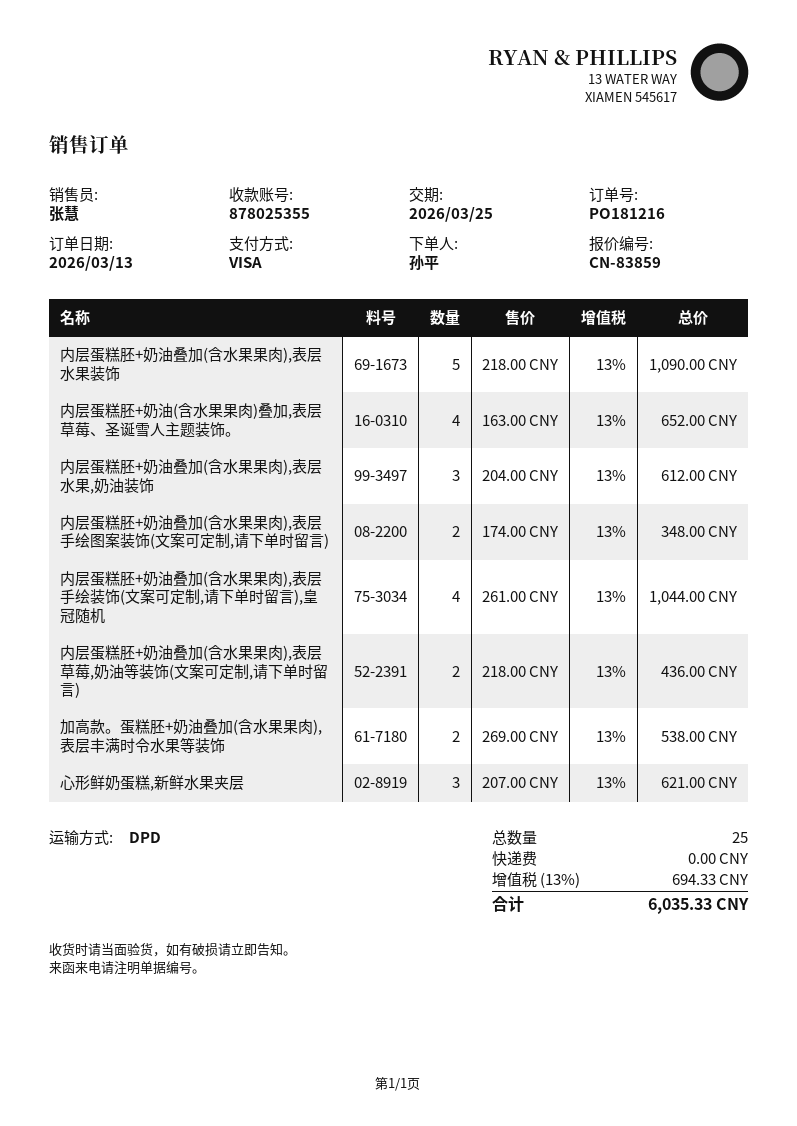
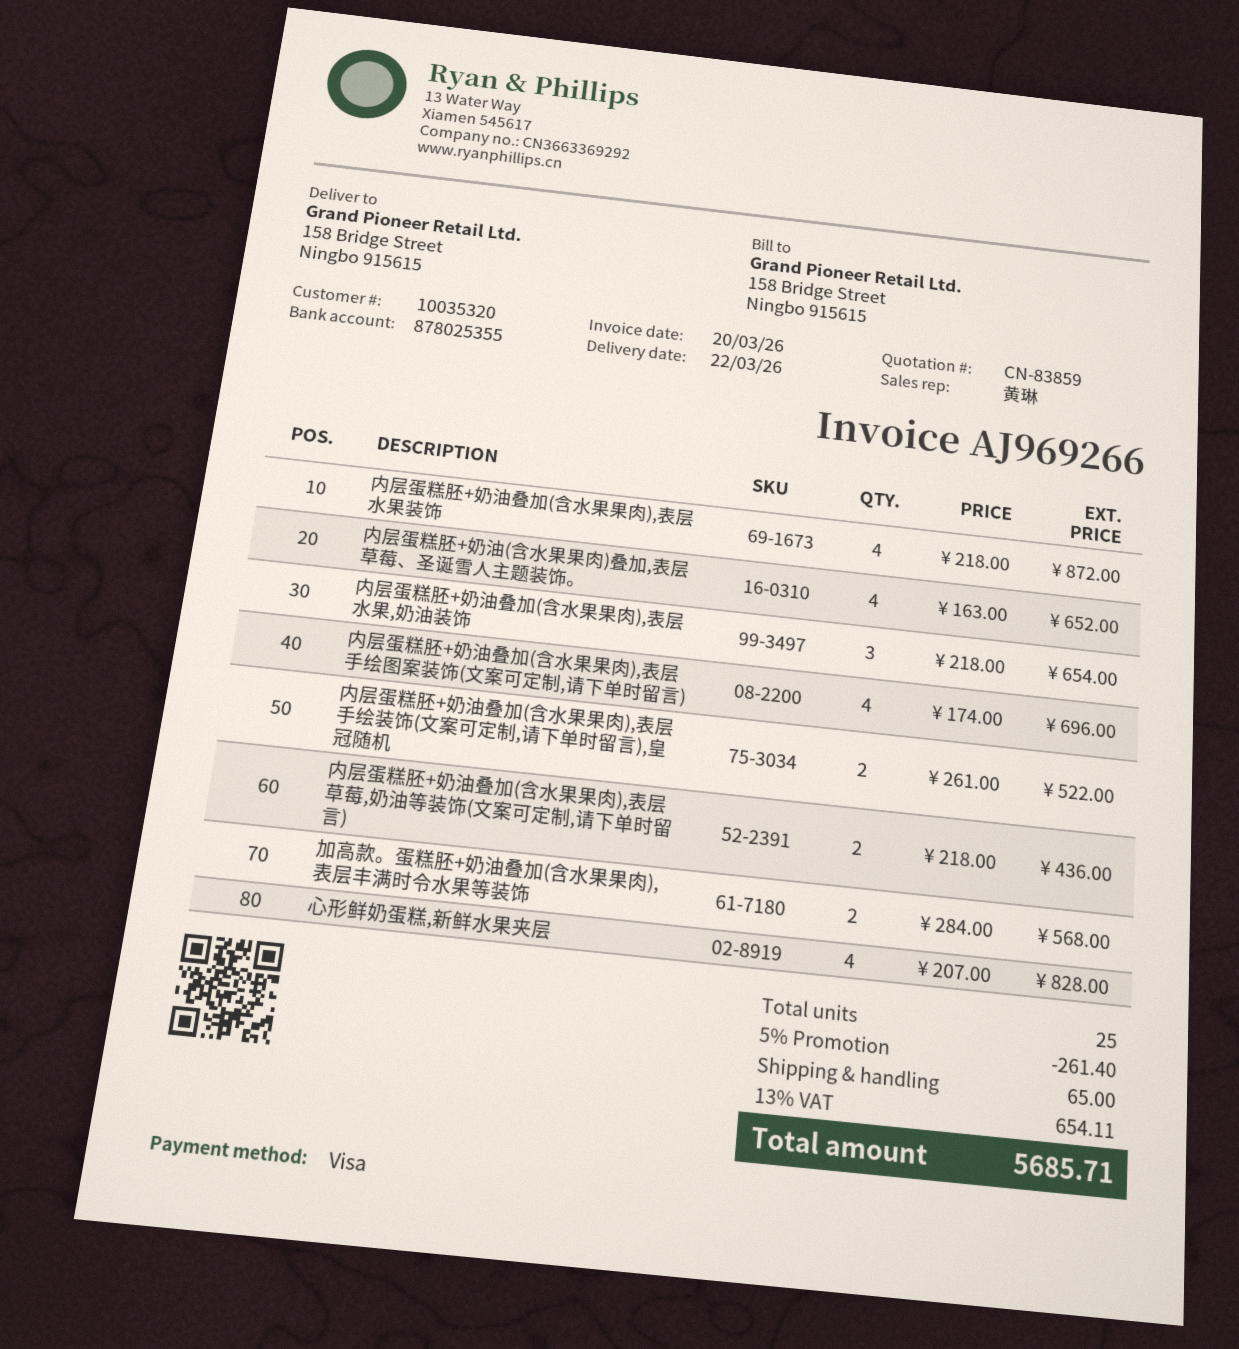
delivery date: 2026-03-25 -> 2026-03-22
sales rep: 张慧 -> 黄琳
内层蛋糕胚+奶油叠加(含水果果肉),表层水果装饰: 5 x 218.00 = 1090.00 -> 4 x 218.00 = 872.00
内层蛋糕胚+奶油叠加(含水果果肉),表层水果,奶油装饰: 3 x 204.00 = 612.00 -> 3 x 218.00 = 654.00
内层蛋糕胚+奶油叠加(含水果果肉),表层手绘图案装饰(文案可定制,请下单时留言): 2 x 174.00 = 348.00 -> 4 x 174.00 = 696.00
内层蛋糕胚+奶油叠加(含水果果肉),表层手绘装饰(文案可定制,请下单时留言),皇冠随机: 4 x 261.00 = 1044.00 -> 2 x 261.00 = 522.00
加高款。蛋糕胚+奶油叠加(含水果果肉),表层丰满时令水果等装饰: 2 x 269.00 = 538.00 -> 2 x 284.00 = 568.00
心形鲜奶蛋糕,新鲜水果夹层: 3 x 207.00 = 621.00 -> 4 x 207.00 = 828.00
discount: none -> 5% = 261.40
shipping: 0.00 -> 65.00
tax: 13% = 694.33 -> 13% = 654.11
total: 6035.33 -> 5685.71

